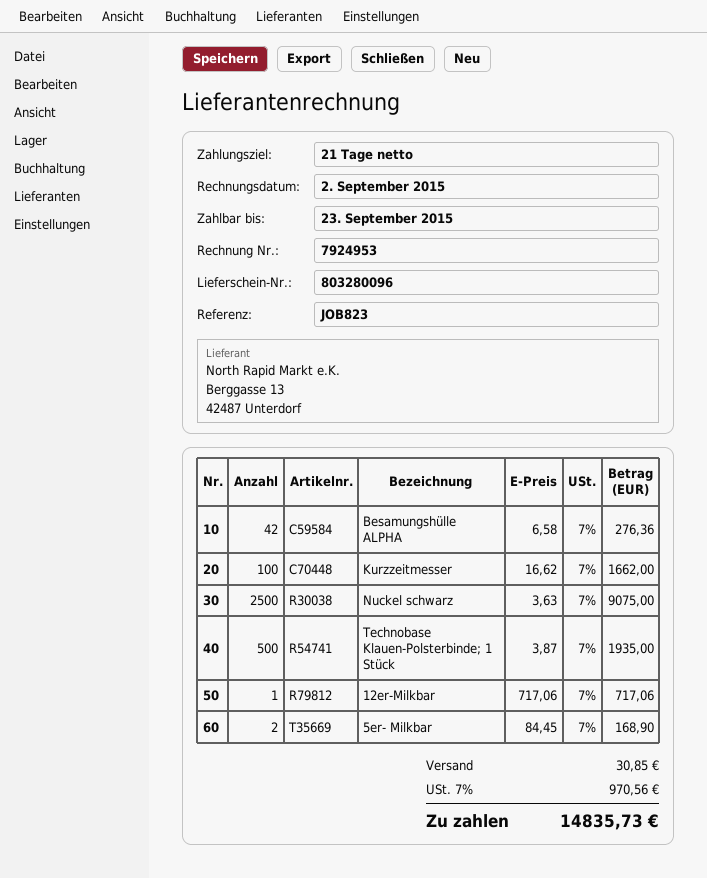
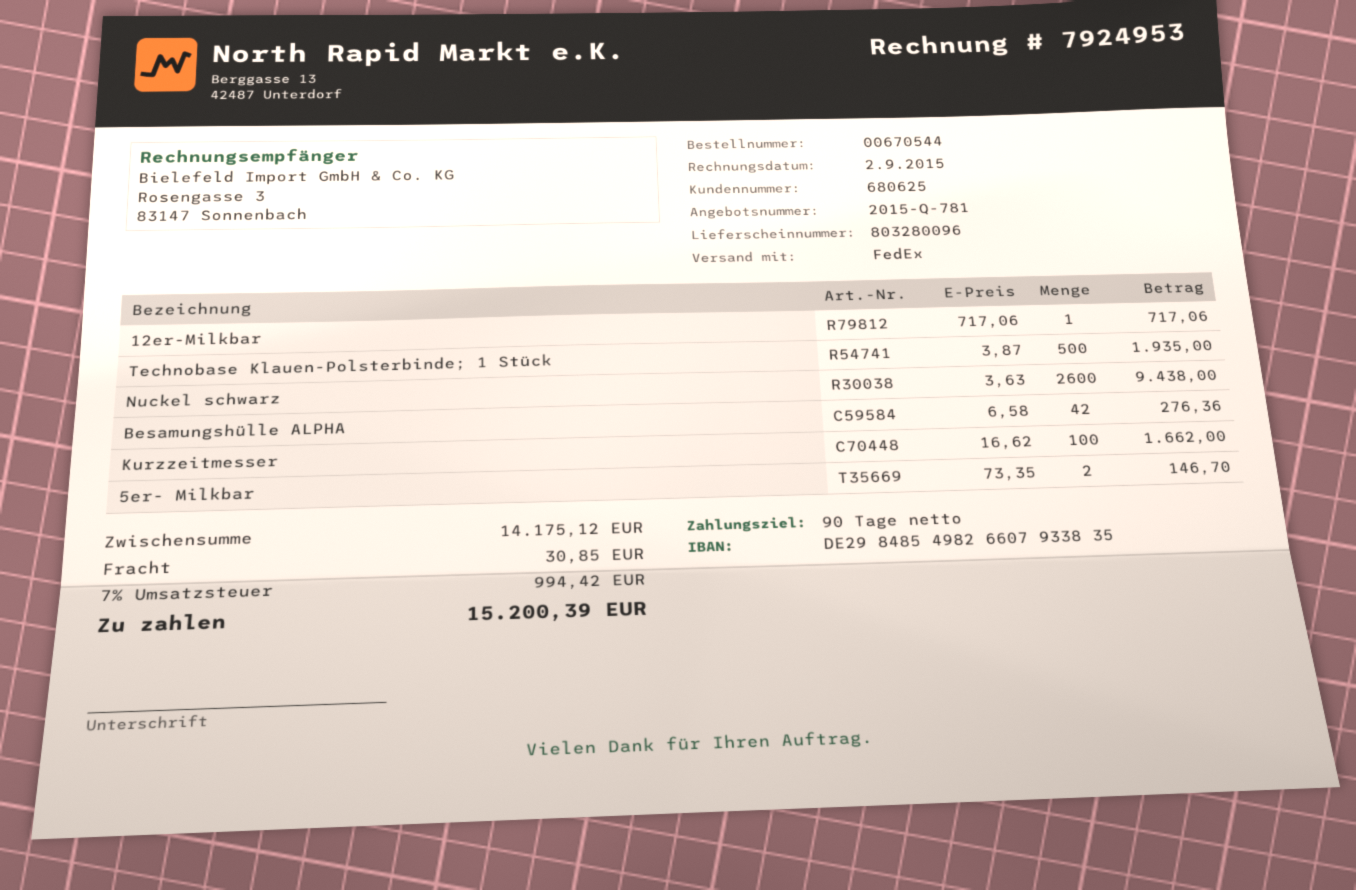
payment terms: 21 days -> 90 days
Nuckel schwarz: 2500 x 3.63 = 9075.00 -> 2600 x 3.63 = 9438.00
5er- Milkbar: 2 x 84.45 = 168.90 -> 2 x 73.35 = 146.70
tax: 7% = 970.56 -> 7% = 994.42
total: 14835.73 -> 15200.39

